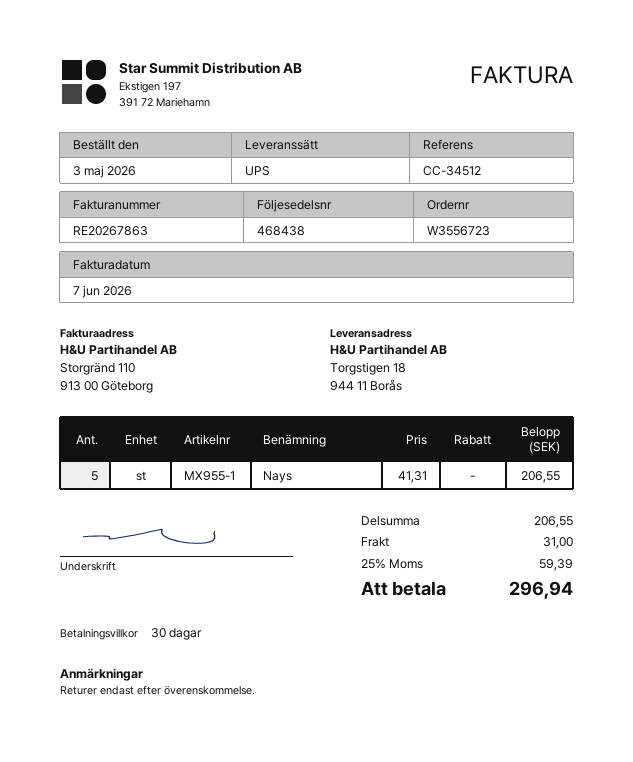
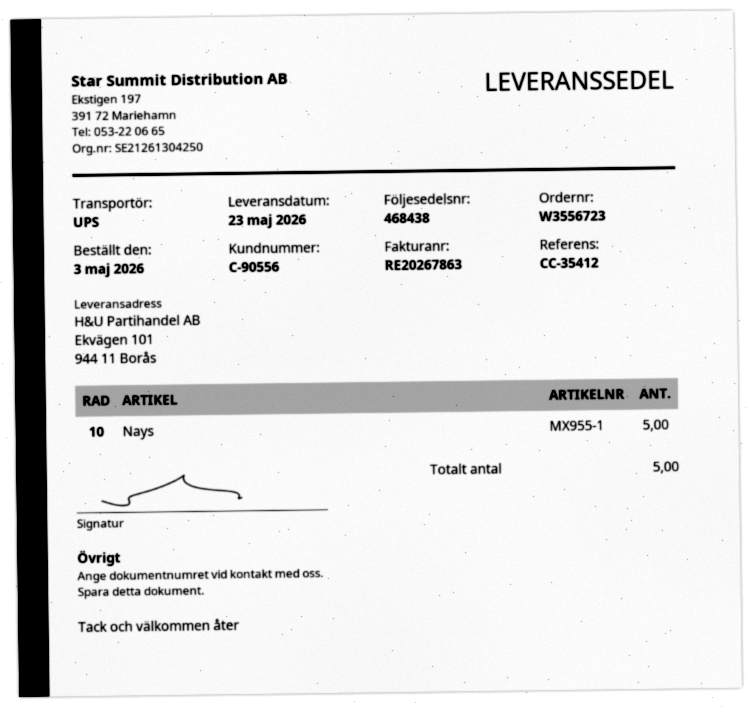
reference: CC-34512 -> CC-35412
ship to: Torgstigen 18, 944 11 Borås -> Ekvägen 101, 944 11 Borås

